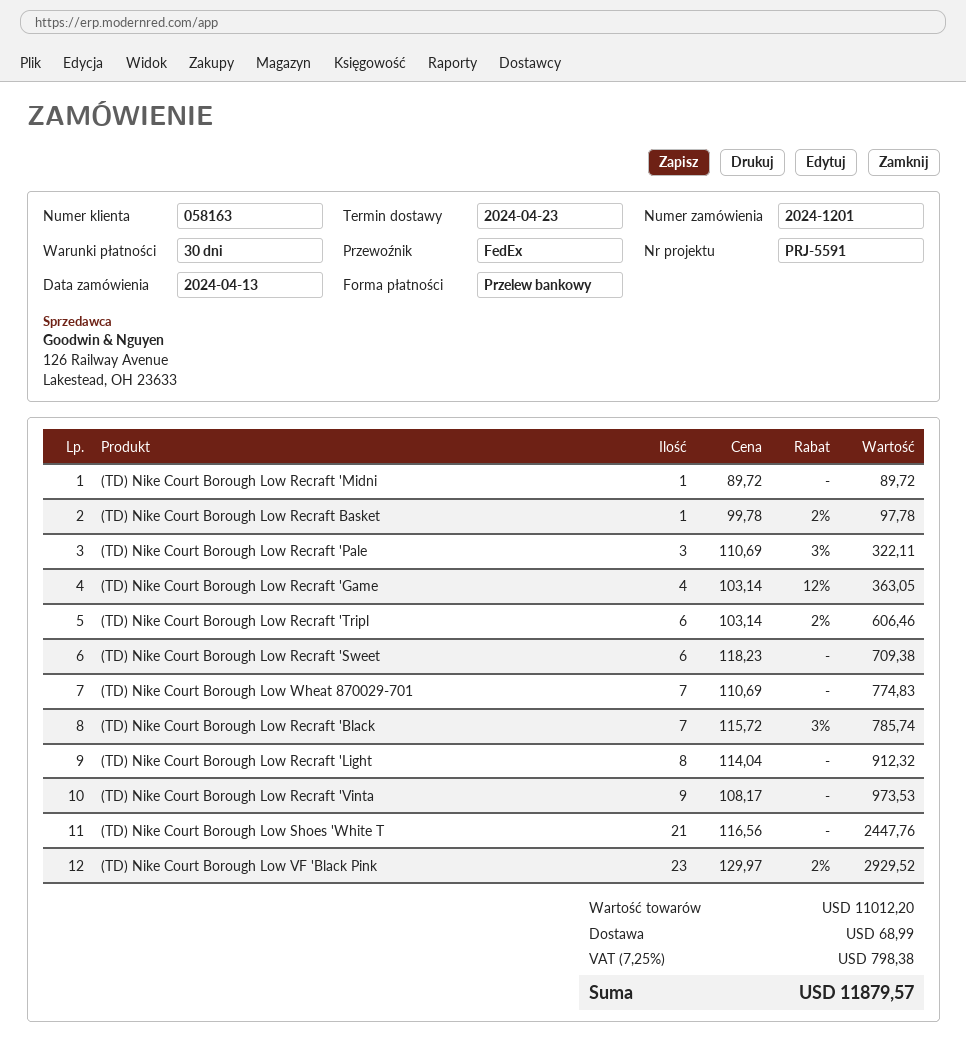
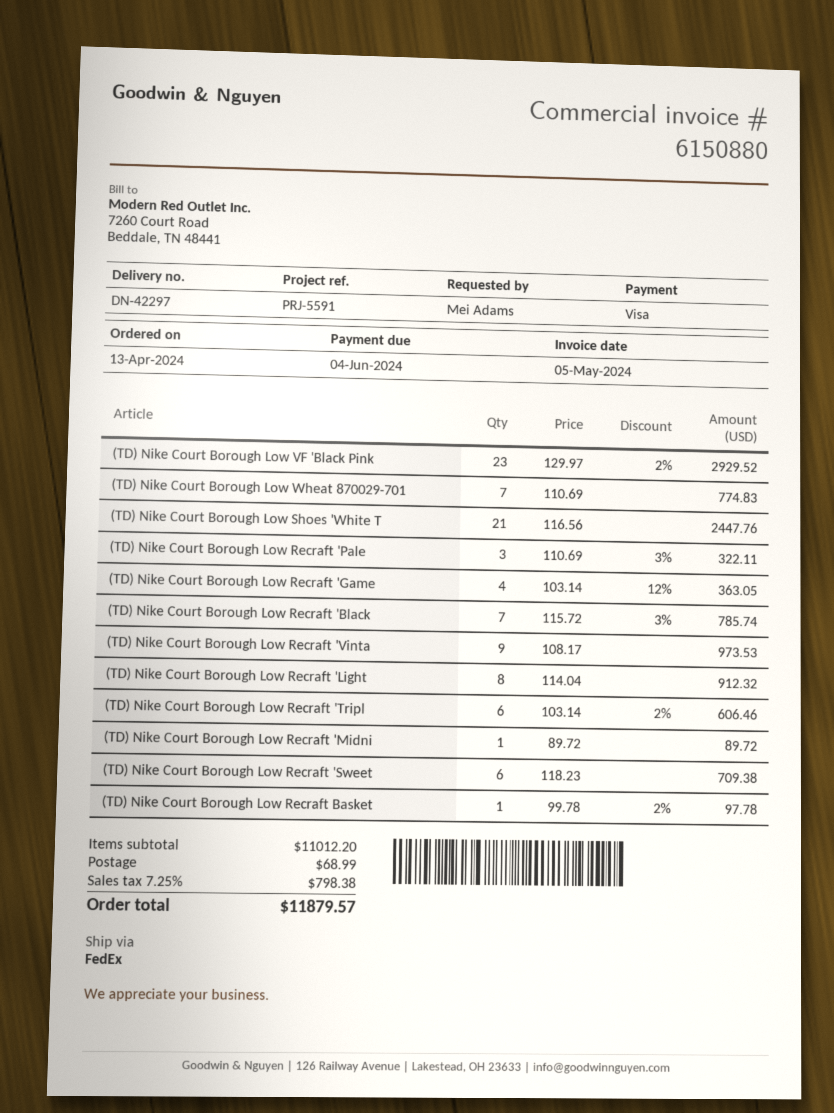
payment method: bank transfer -> Visa

